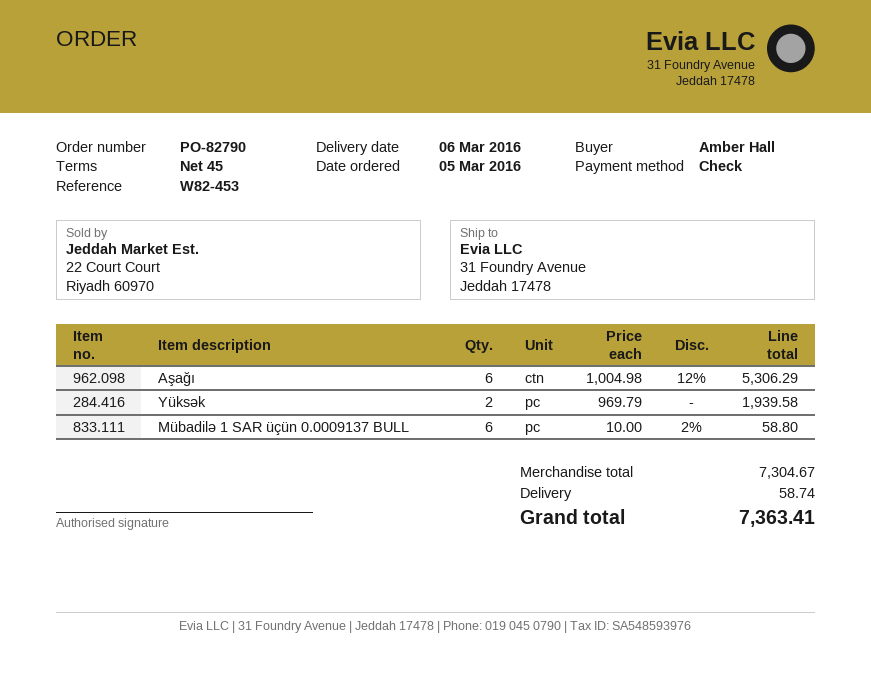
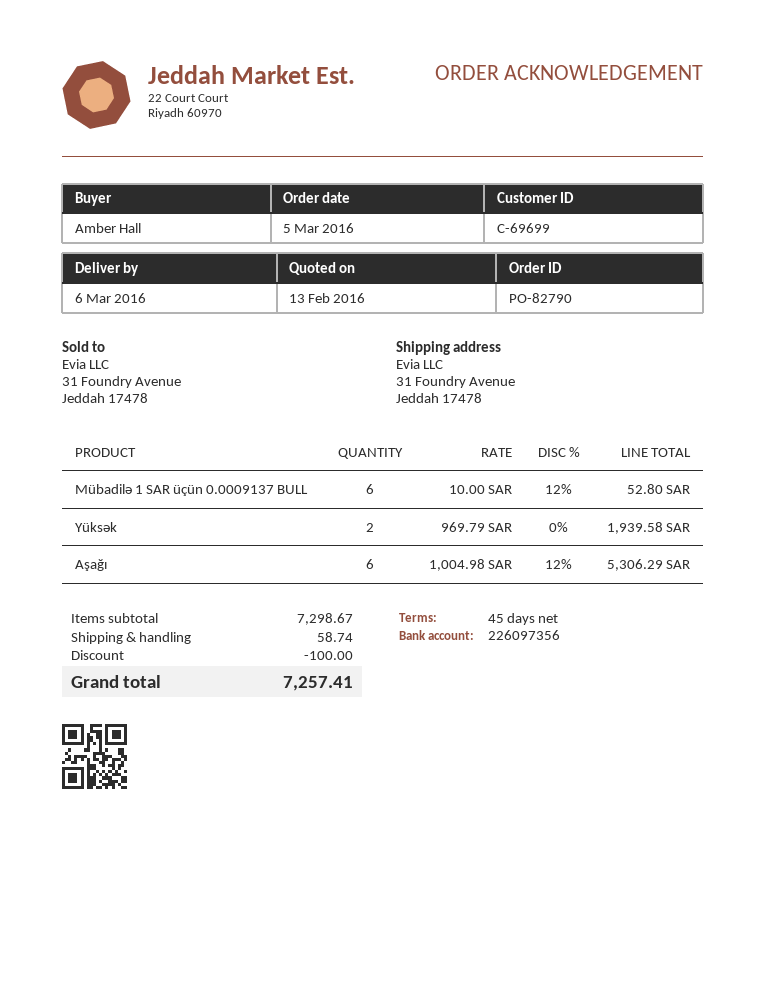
Mübadilə 1 SAR üçün 0.0009137 BULL: 6 x 10.00 - 2% = 58.80 -> 6 x 10.00 - 12% = 52.80
subtotal: 7304.67 -> 7298.67
discount: none -> 100.00
total: 7363.41 -> 7257.41

